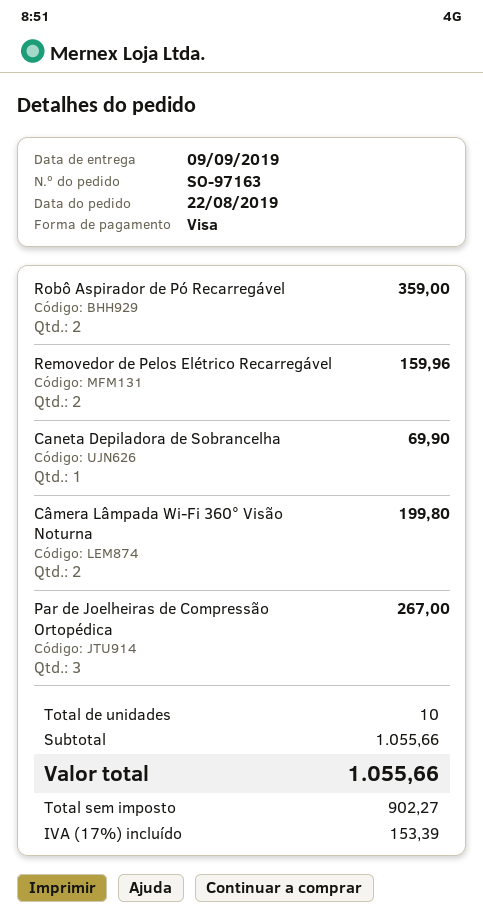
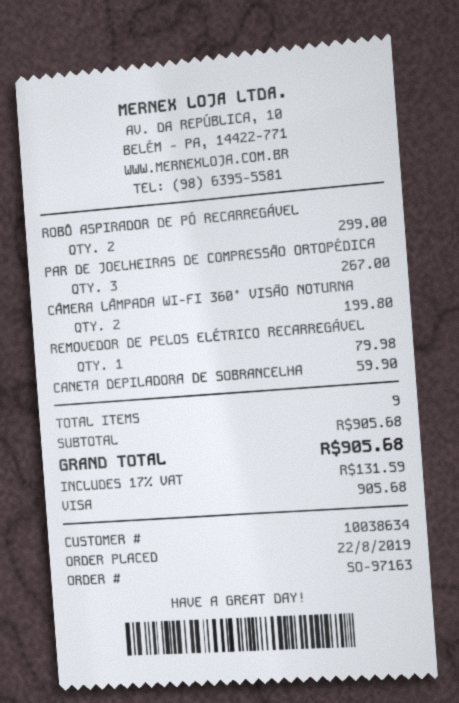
Robô Aspirador de Pó Recarregável: 2 for 359.00 -> 2 for 299.00
Removedor de Pelos Elétrico Recarregável: 2 for 159.96 -> 1 for 79.98
Caneta Depiladora de Sobrancelha: 1 for 69.90 -> 1 for 59.90
total quantity: 10 -> 9
subtotal: 1055.66 -> 905.68
tax: 17% = 153.39 -> 17% = 131.59
total: 1055.66 -> 905.68

